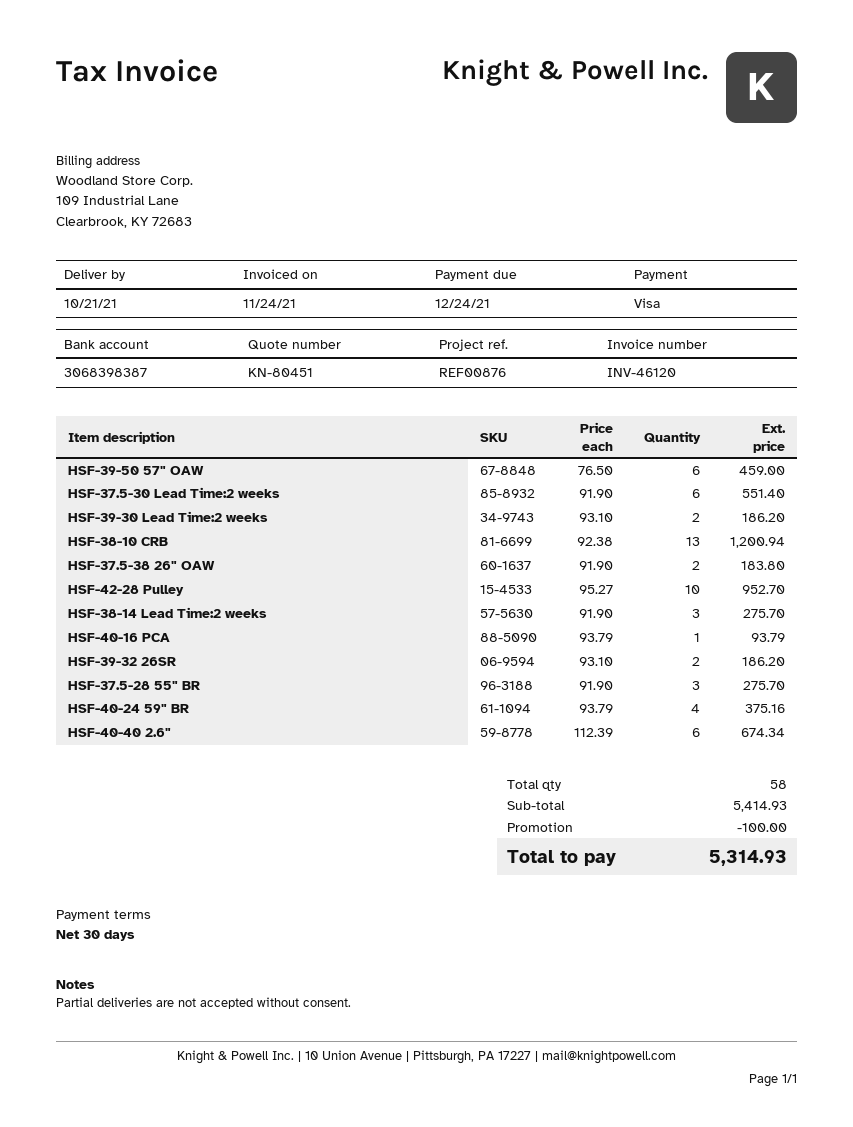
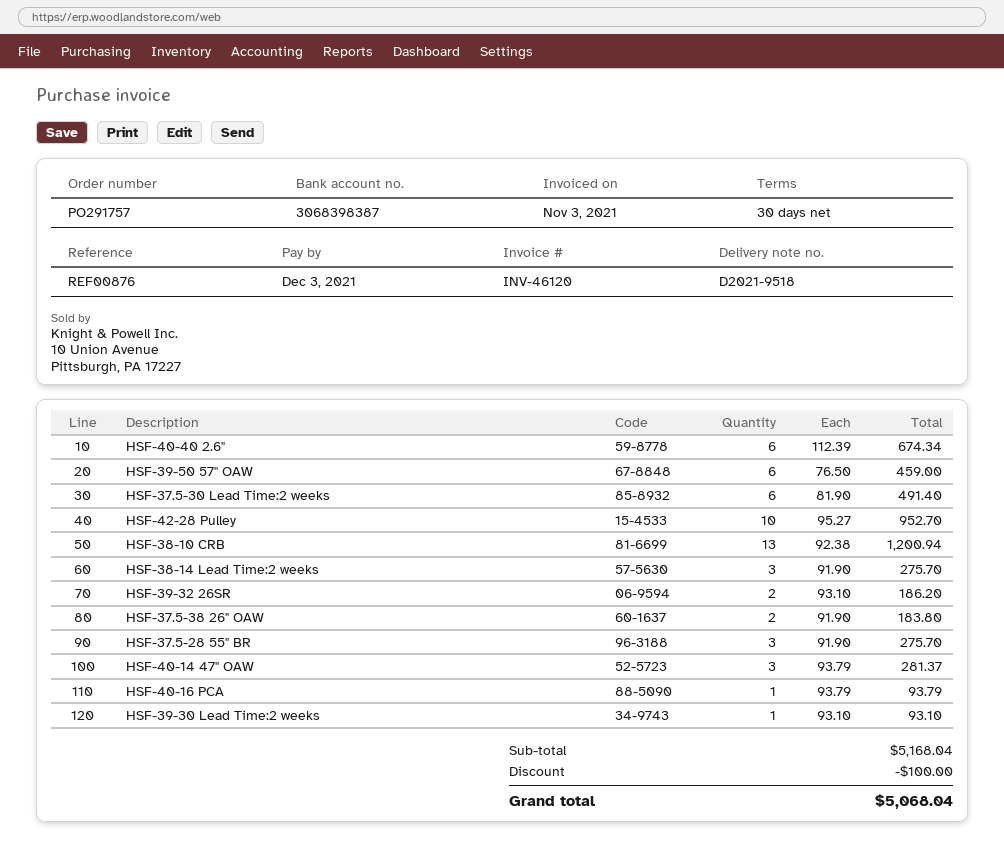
invoice date: 2021-11-24 -> 2021-11-03
due date: 2021-12-24 -> 2021-12-03
HSF-37.5-30 Lead Time:2 weeks: 6 x 91.90 = 551.40 -> 6 x 81.90 = 491.40
HSF-39-30 Lead Time:2 weeks: 2 x 93.10 = 186.20 -> 1 x 93.10 = 93.10
HSF-40-24 59" BR: 4 x 93.79 = 375.16 -> none
HSF-40-14 47" OAW: none -> 3 x 93.79 = 281.37
subtotal: 5414.93 -> 5168.04
total: 5314.93 -> 5068.04

